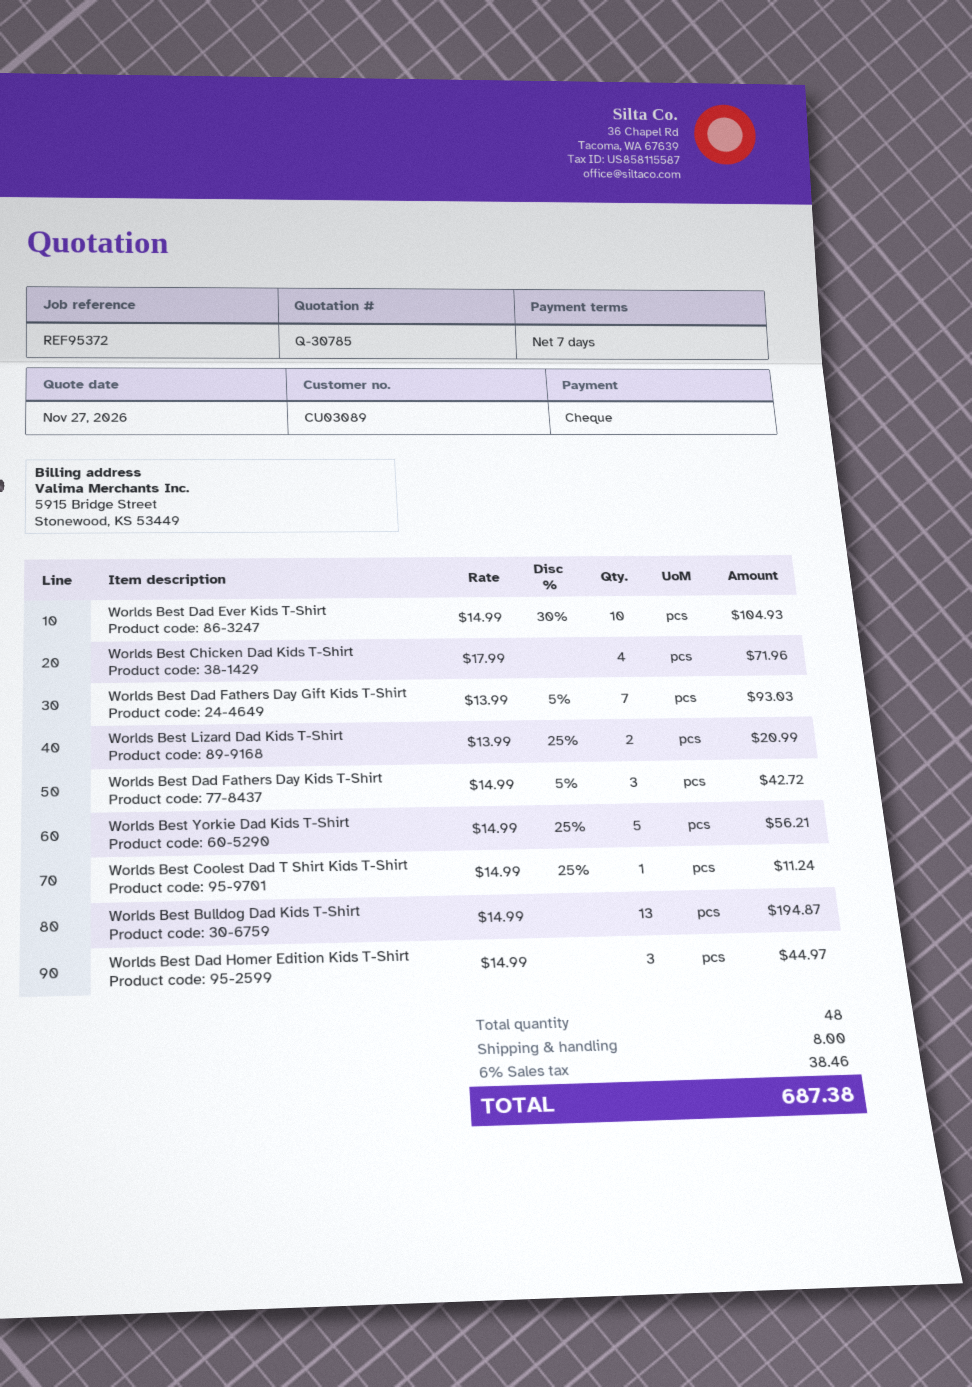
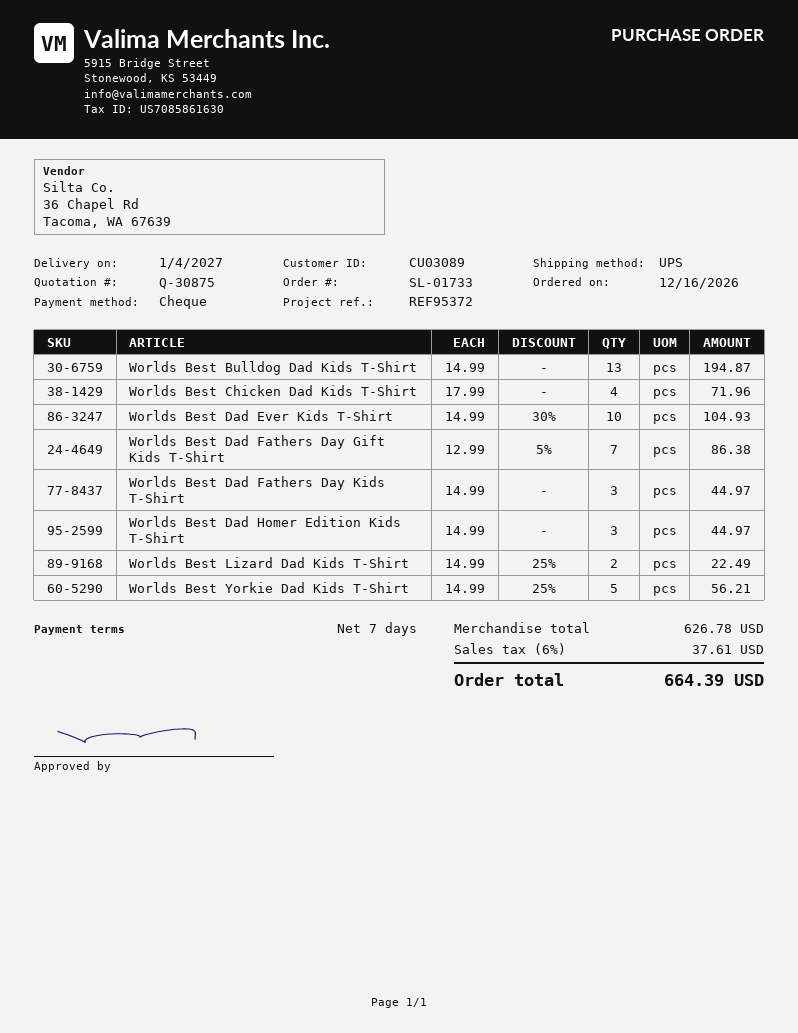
quote number: Q-30785 -> Q-30875
Worlds Best Dad Fathers Day Gift Kids T-Shirt: 7 x 13.99 - 5% = 93.03 -> 7 x 12.99 - 5% = 86.38
Worlds Best Lizard Dad Kids T-Shirt: 2 x 13.99 - 25% = 20.99 -> 2 x 14.99 - 25% = 22.49
Worlds Best Dad Fathers Day Kids T-Shirt: 3 x 14.99 - 5% = 42.72 -> 3 x 14.99 = 44.97
Worlds Best Coolest Dad T Shirt Kids T-Shirt: 1 x 14.99 - 25% = 11.24 -> none
shipping: 8.00 -> none
tax: 6% = 38.46 -> 6% = 37.61
total: 687.38 -> 664.39

